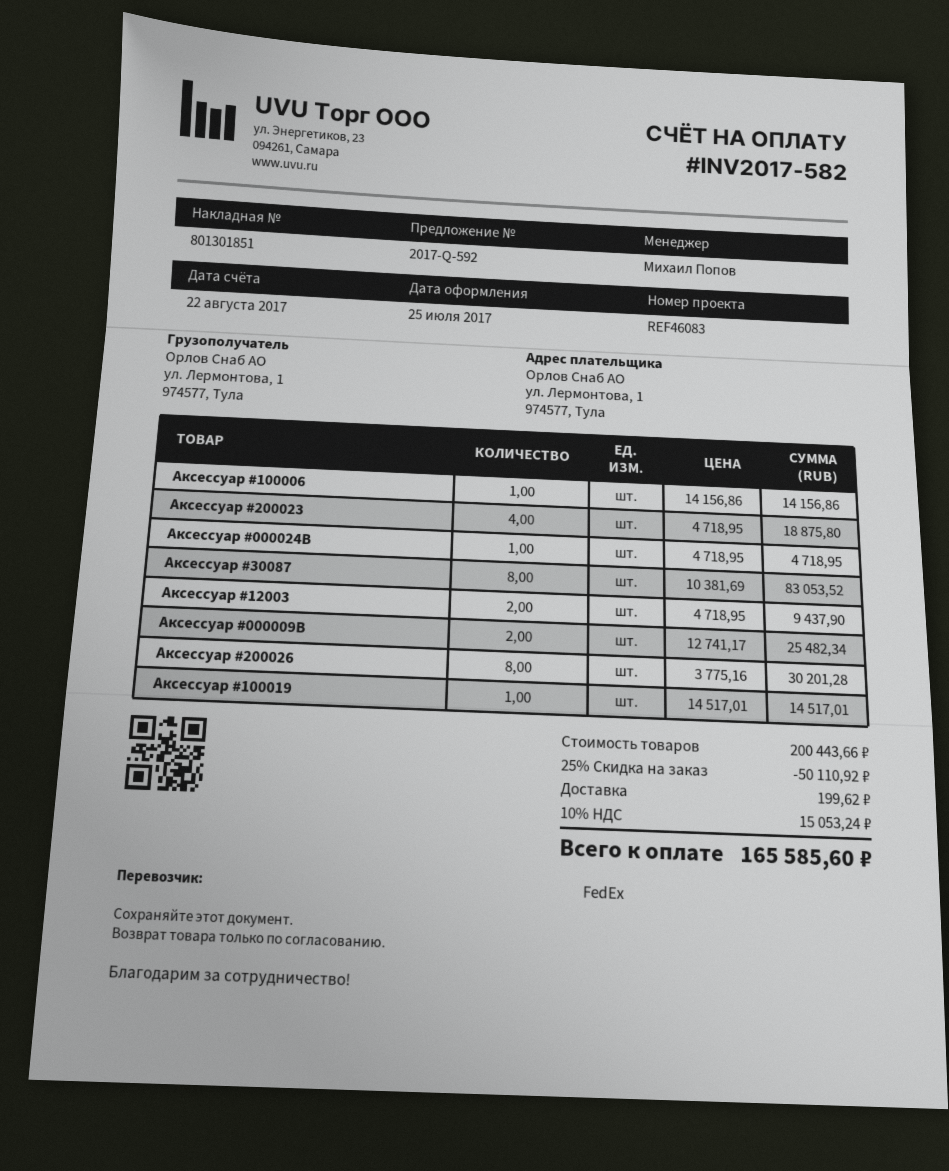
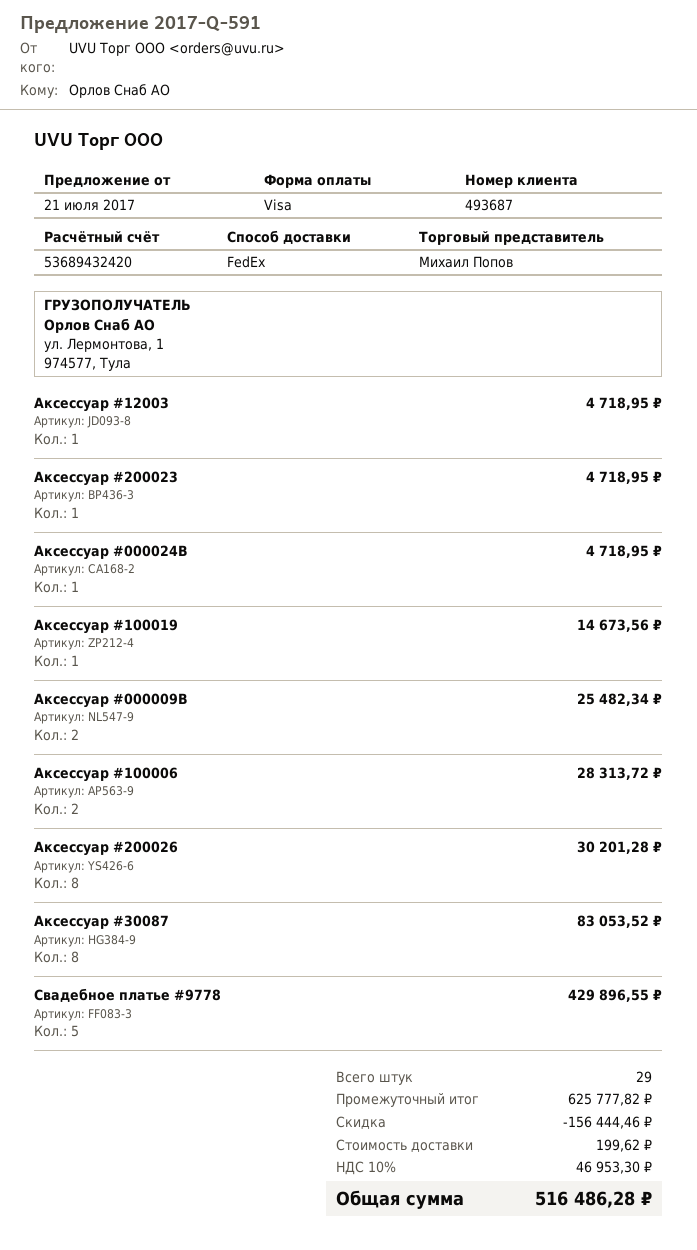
quote number: 2017-Q-592 -> 2017-Q-591
Аксессуар #100006: 1 for 14156.86 -> 2 for 28313.72
Аксессуар #200023: 4 for 18875.80 -> 1 for 4718.95
Аксессуар #12003: 2 for 9437.90 -> 1 for 4718.95
Аксессуар #100019: 1 for 14517.01 -> 1 for 14673.56
Свадебное платье #9778: none -> 5 for 429896.55
subtotal: 200443.66 -> 625777.82
discount: 50110.92 -> 156444.46
tax: 10% = 15053.24 -> 10% = 46953.30
total: 165585.60 -> 516486.28

